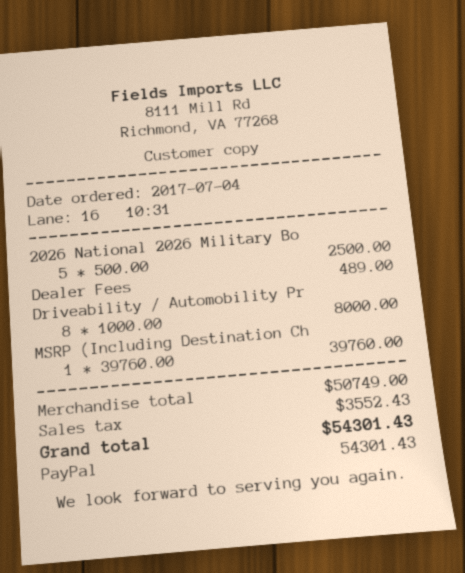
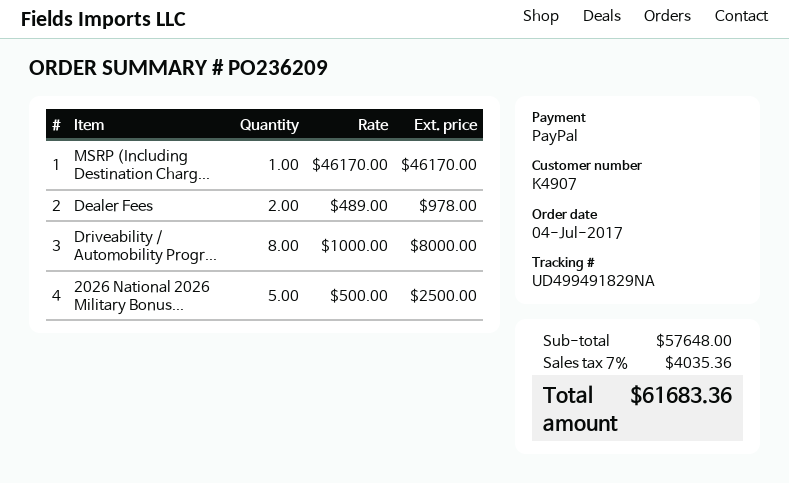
Dealer Fees: 1 x 489.00 = 489.00 -> 2 x 489.00 = 978.00
MSRP (Including Destination Ch: 1 x 39760.00 = 39760.00 -> 1 x 46170.00 = 46170.00
subtotal: 50749.00 -> 57648.00
tax: 3552.43 -> 4035.36
total: 54301.43 -> 61683.36

